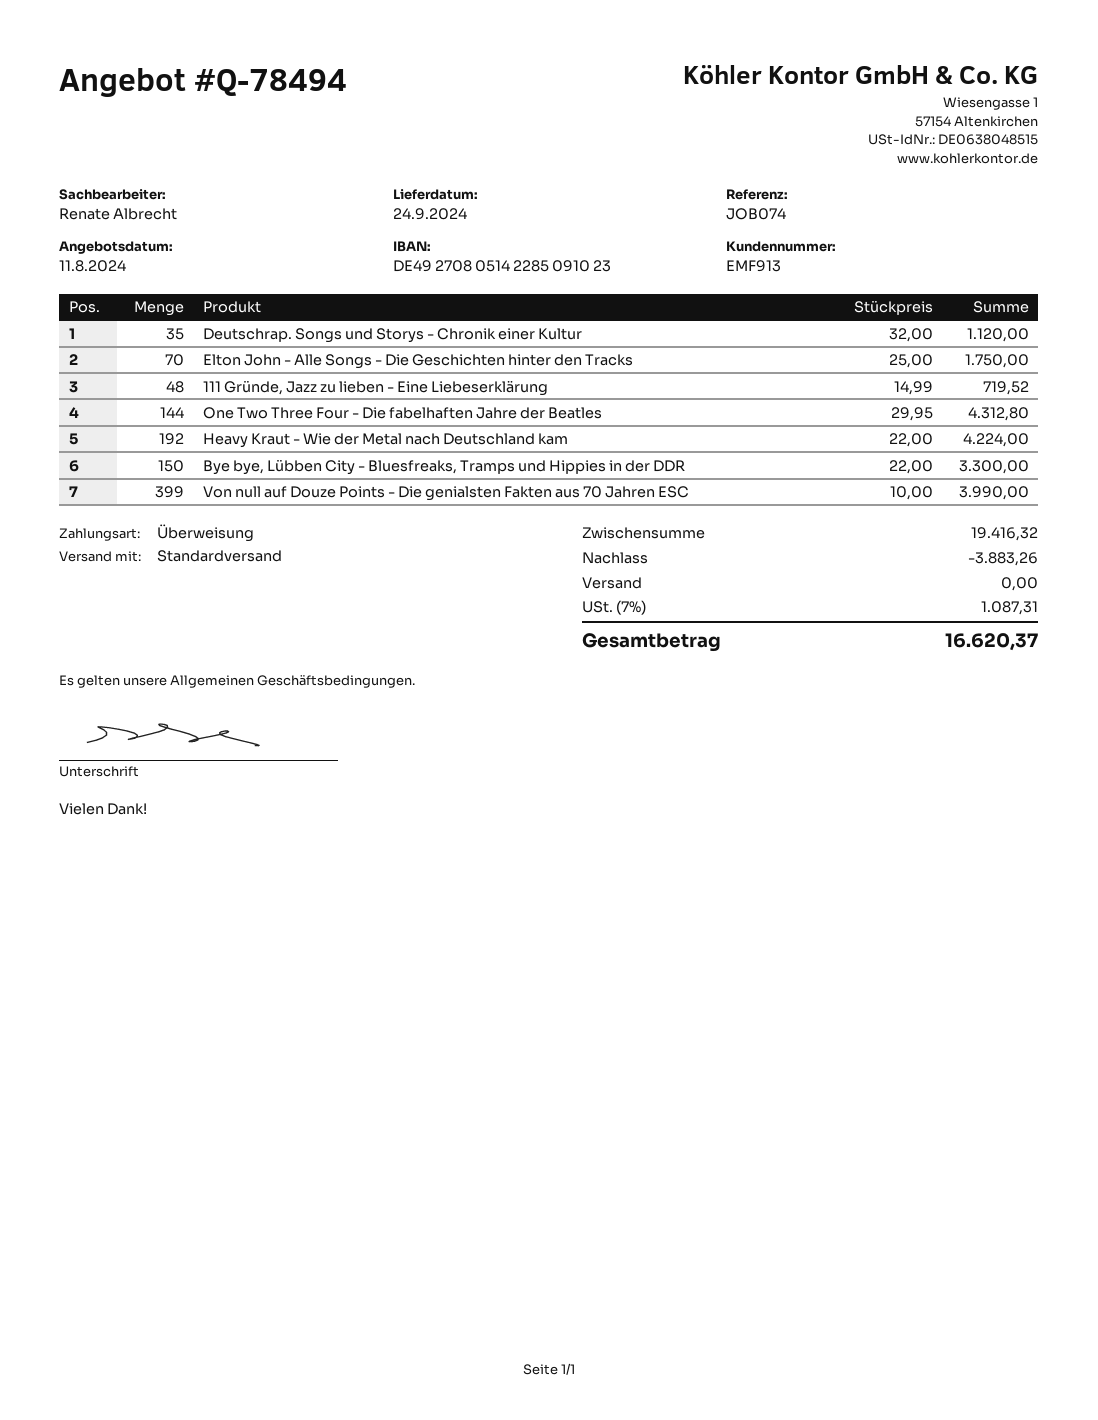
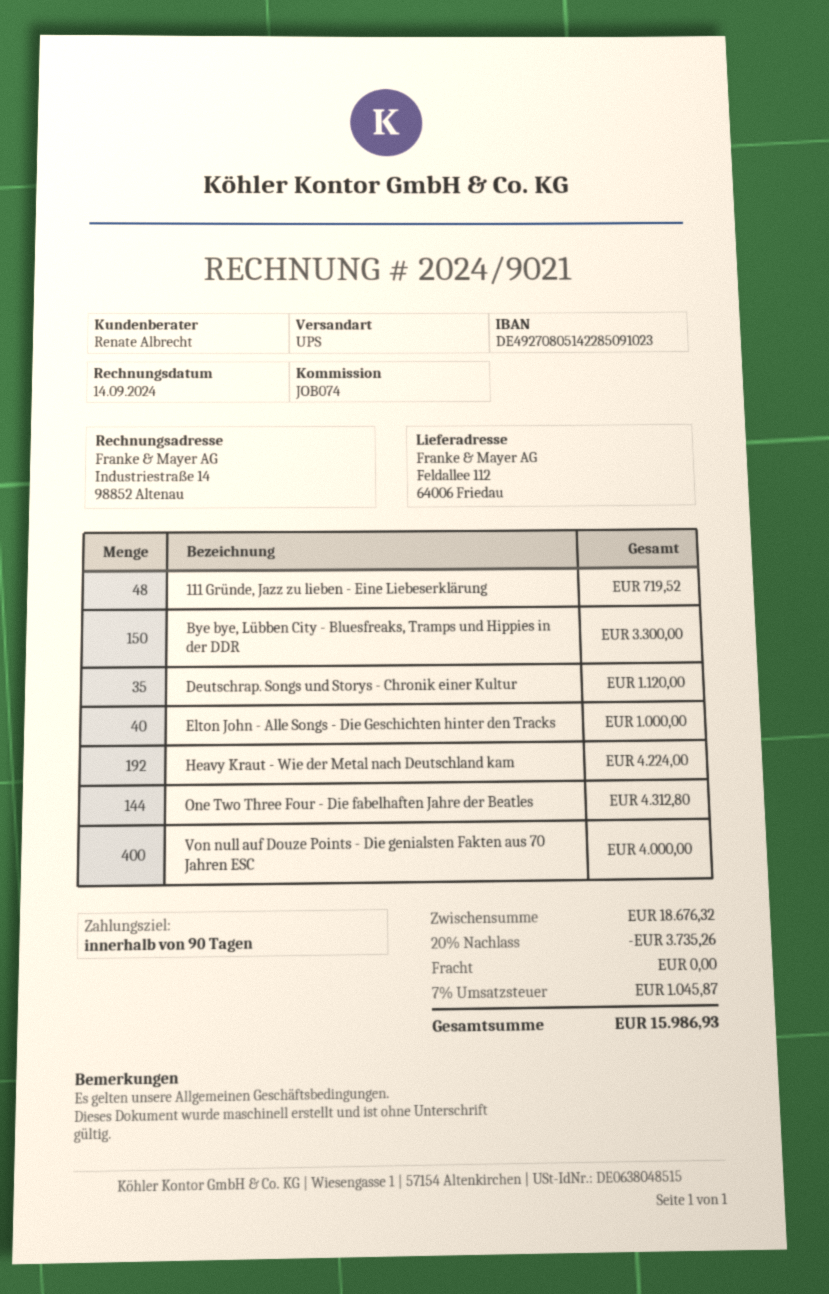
shipping method: standard -> UPS
Elton John - Alle Songs - Die Geschichten hinter den Tracks: 70 for 1750.00 -> 40 for 1000.00
Von null auf Douze Points - Die genialsten Fakten aus 70 Jahren ESC: 399 for 3990.00 -> 400 for 4000.00
subtotal: 19416.32 -> 18676.32
discount: 3883.26 -> 3735.26
tax: 7% = 1087.31 -> 7% = 1045.87
total: 16620.37 -> 15986.93

